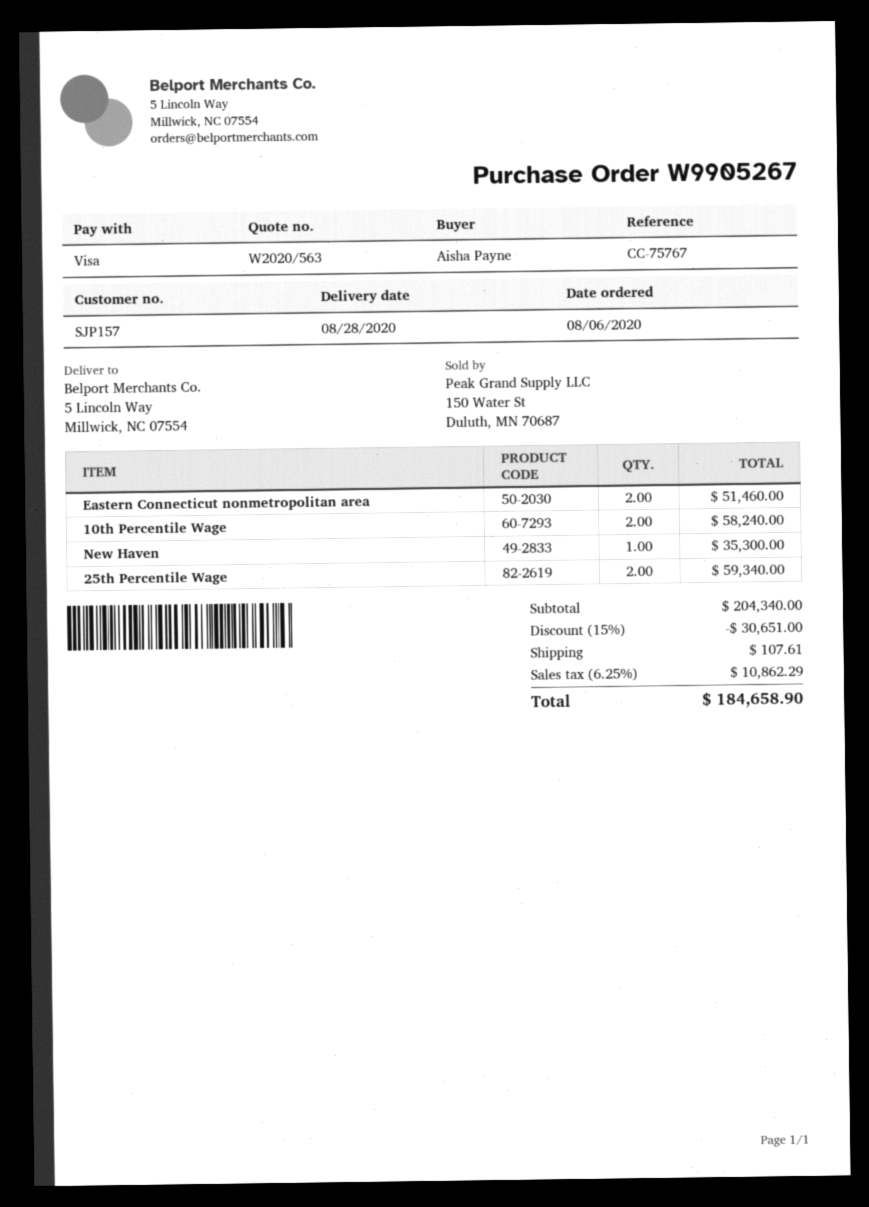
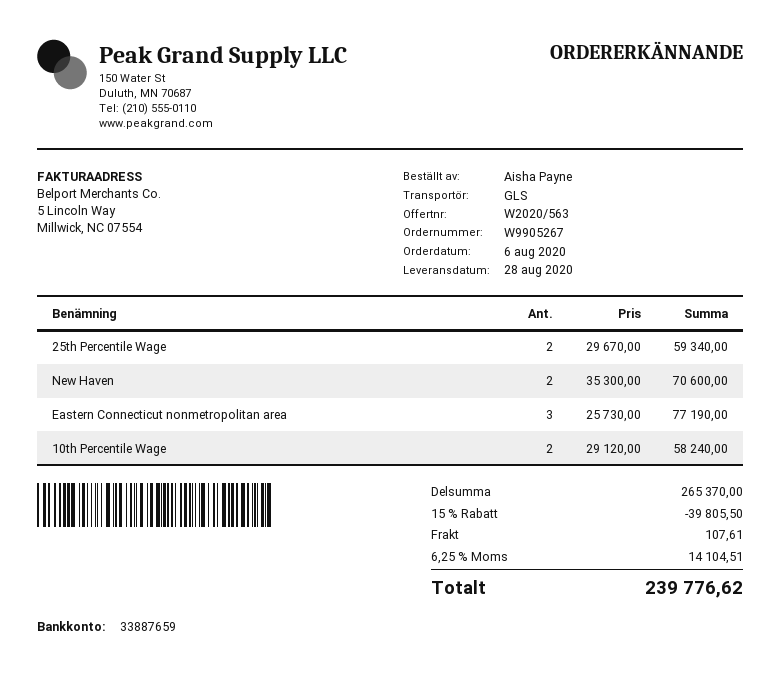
Eastern Connecticut nonmetropolitan area: 2 for 51460.00 -> 3 for 77190.00
New Haven: 1 for 35300.00 -> 2 for 70600.00
subtotal: 204340.00 -> 265370.00
discount: 15% = 30651.00 -> 15% = 39805.50
tax: 6.25% = 10862.29 -> 6.25% = 14104.51
total: 184658.90 -> 239776.62

